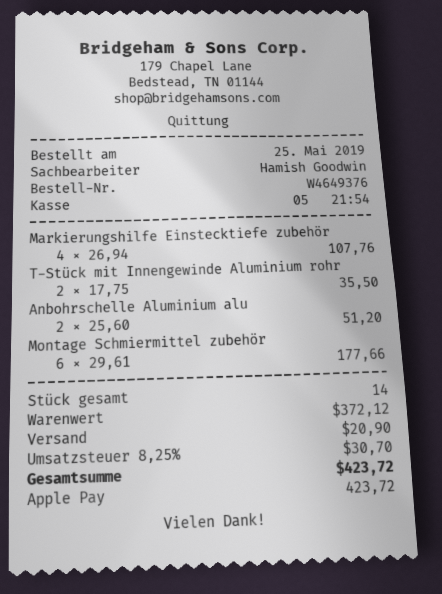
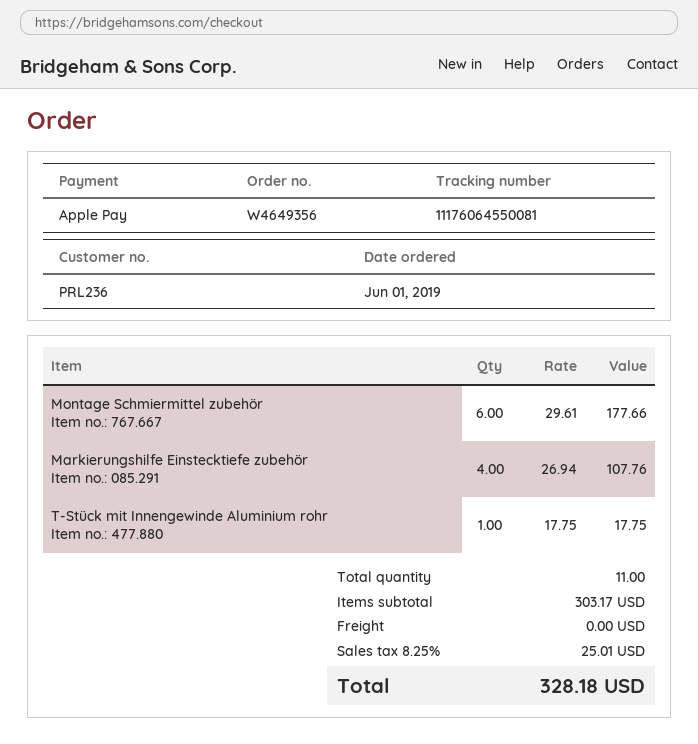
order number: W4649376 -> W4649356
order date: 2019-05-25 -> 2019-06-01
T-Stück mit Innengewinde Aluminium rohr: 2 x 17.75 = 35.50 -> 1 x 17.75 = 17.75
Anbohrschelle Aluminium alu: 2 x 25.60 = 51.20 -> none
total quantity: 14 -> 11
subtotal: 372.12 -> 303.17
shipping: 20.90 -> 0.00
tax: 8.25% = 30.70 -> 8.25% = 25.01
total: 423.72 -> 328.18

